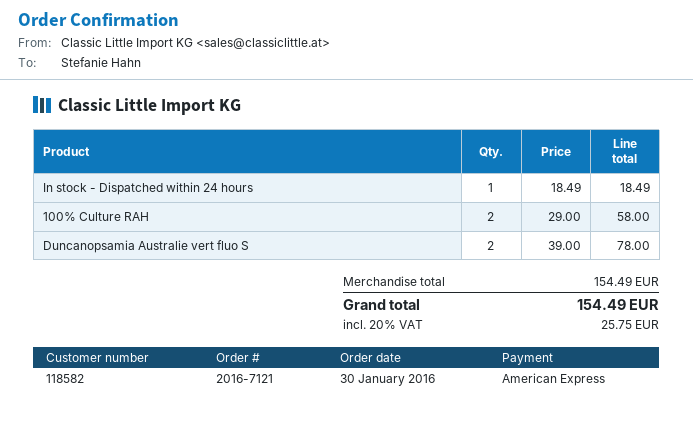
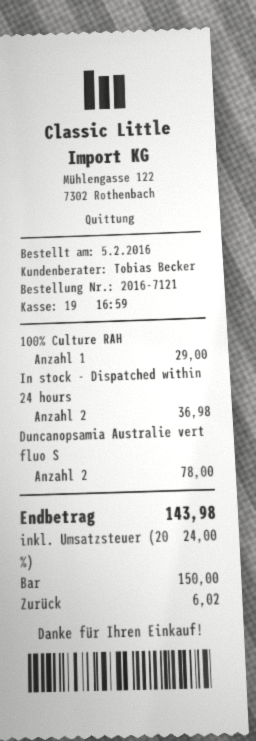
order date: 2016-01-30 -> 2016-02-05
payment method: American Express -> cash
In stock - Dispatched within 24 hours: 1 for 18.49 -> 2 for 36.98
100% Culture RAH: 2 for 58.00 -> 1 for 29.00
tax: 20% = 25.75 -> 20% = 24.00
total: 154.49 -> 143.98

